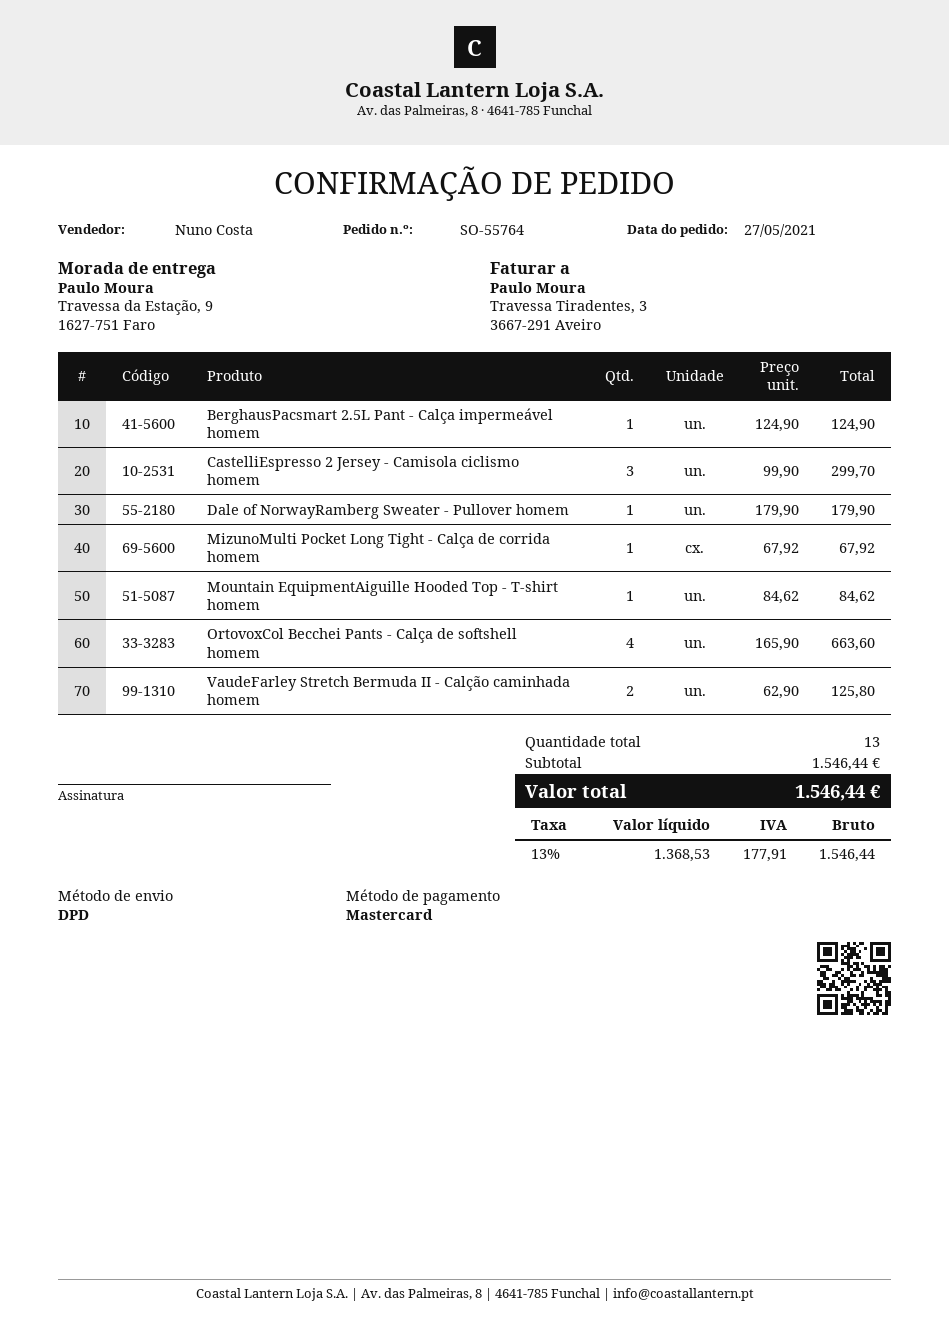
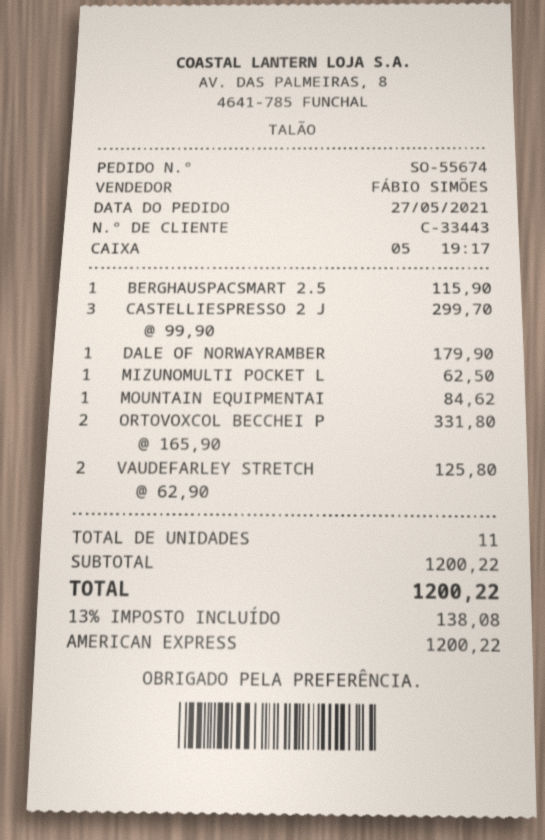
order number: SO-55764 -> SO-55674
sales rep: Nuno Costa -> FÁBIO SIMÕES
payment method: Mastercard -> American Express
BerghausPacsmart 2.5L Pant - Calça impermeável homem: 1 x 124.90 = 124.90 -> 1 x 115.90 = 115.90
MizunoMulti Pocket Long Tight - Calça de corrida homem: 1 x 67.92 = 67.92 -> 1 x 62.50 = 62.50
OrtovoxCol Becchei Pants - Calça de softshell homem: 4 x 165.90 = 663.60 -> 2 x 165.90 = 331.80
total quantity: 13 -> 11
subtotal: 1546.44 -> 1200.22
tax: 13% = 177.91 -> 13% = 138.08
total: 1546.44 -> 1200.22

